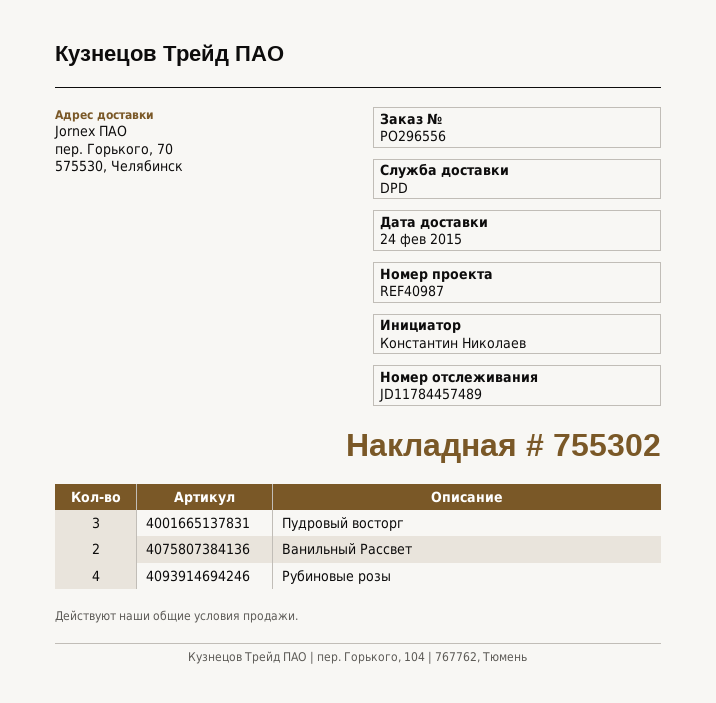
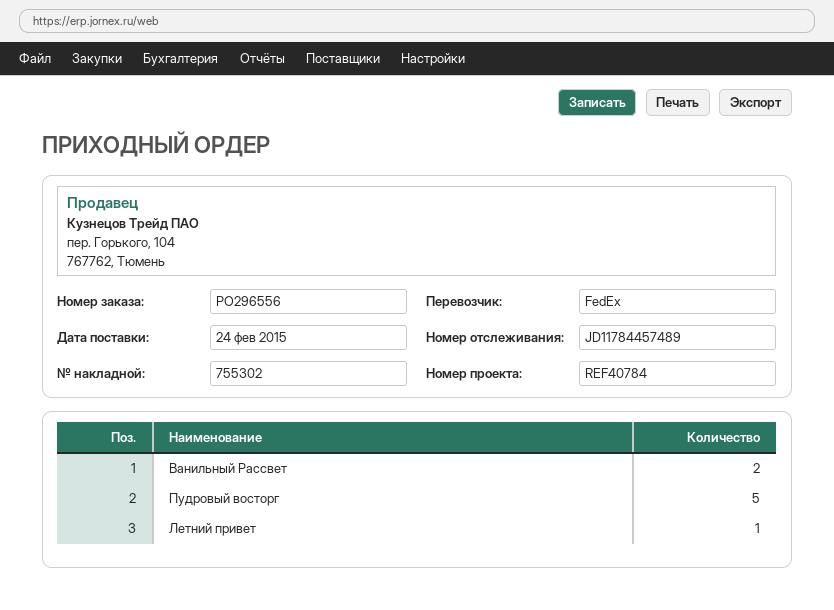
reference: REF40987 -> REF40784
shipping method: DPD -> FedEx
Пудровый восторг: 3 -> 5
Рубиновые розы: 4 -> none
Летний привет: none -> 1

